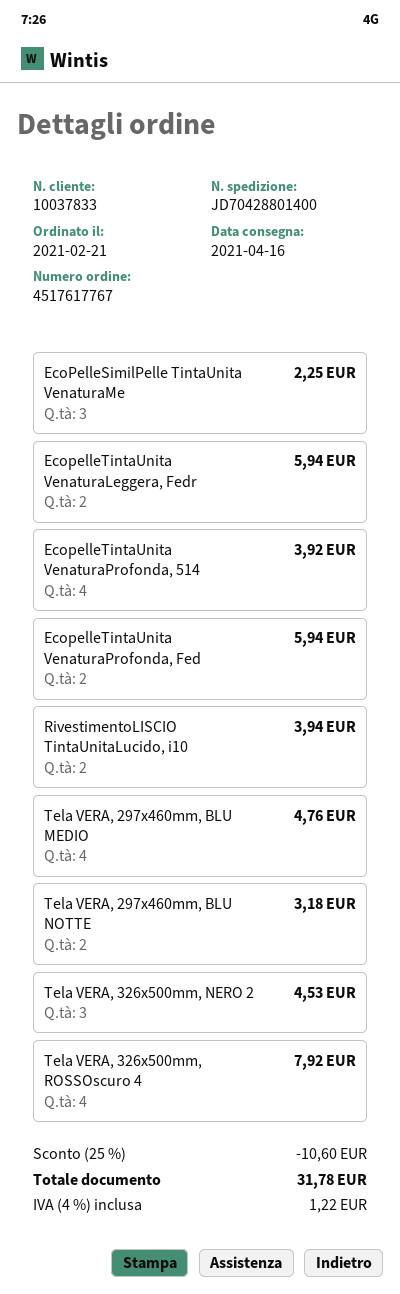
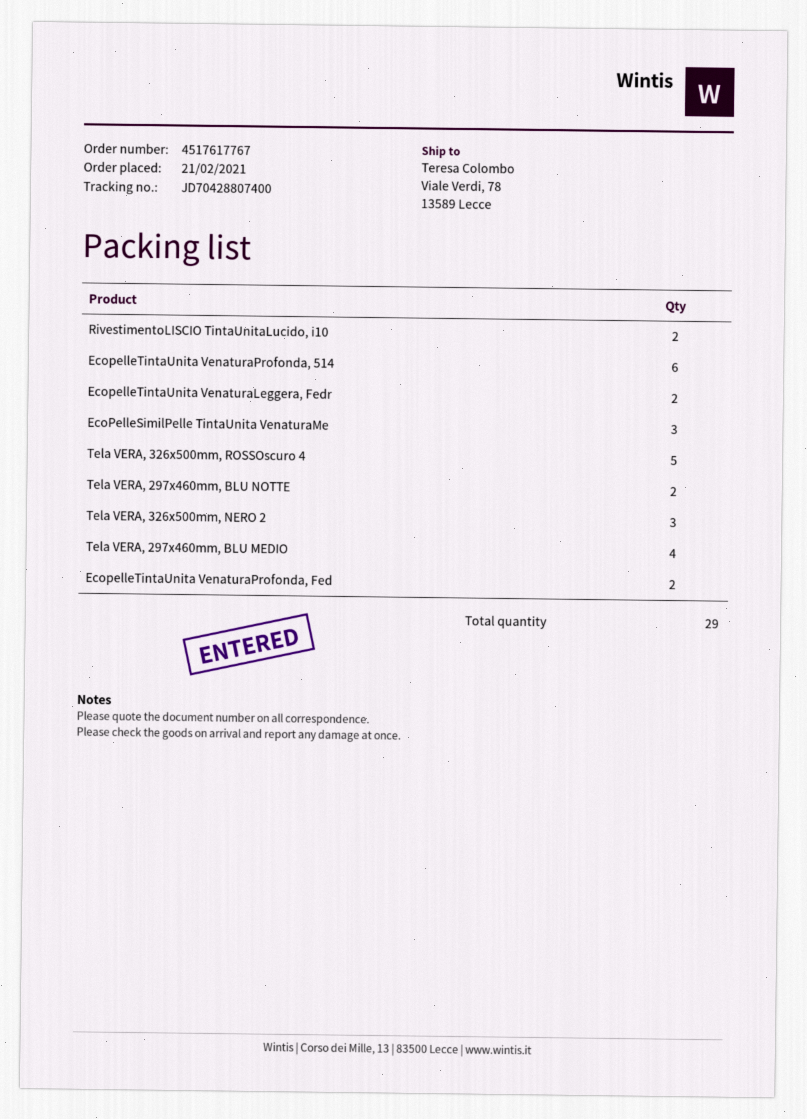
tracking number: JD70428801400 -> JD70428807400
EcopelleTintaUnita VenaturaProfonda, 514: 4 -> 6
Tela VERA, 326x500mm, ROSSOscuro 4: 4 -> 5

